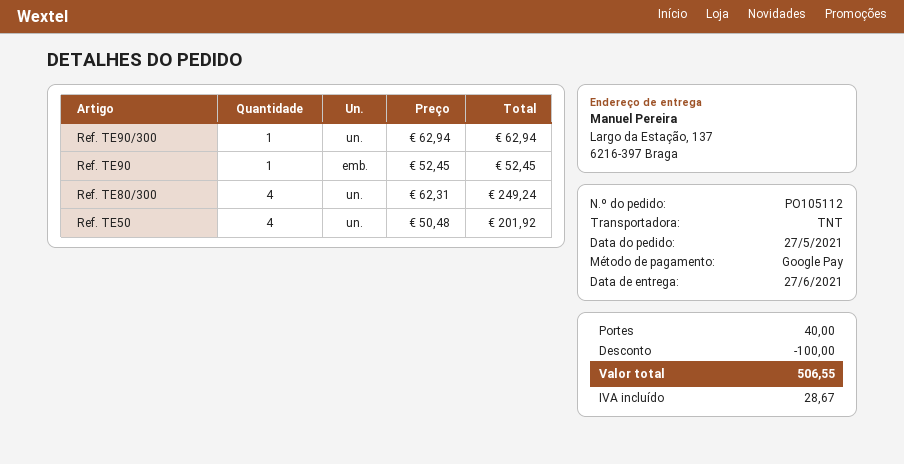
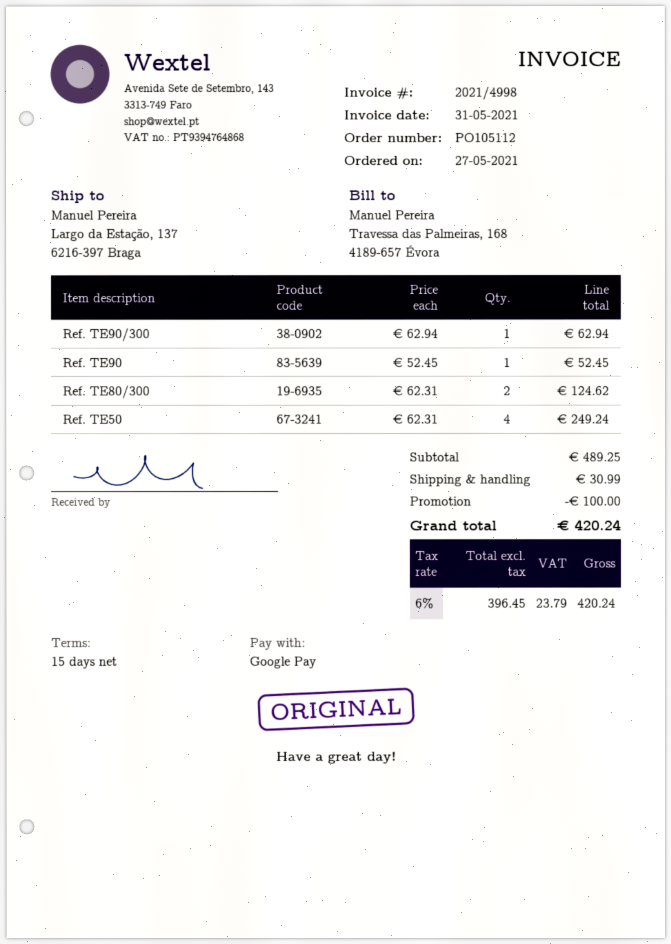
Ref. TE80/300: 4 x 62.31 = 249.24 -> 2 x 62.31 = 124.62
Ref. TE50: 4 x 50.48 = 201.92 -> 4 x 62.31 = 249.24
shipping: 40.00 -> 30.99
tax: 28.67 -> 23.79
total: 506.55 -> 420.24

